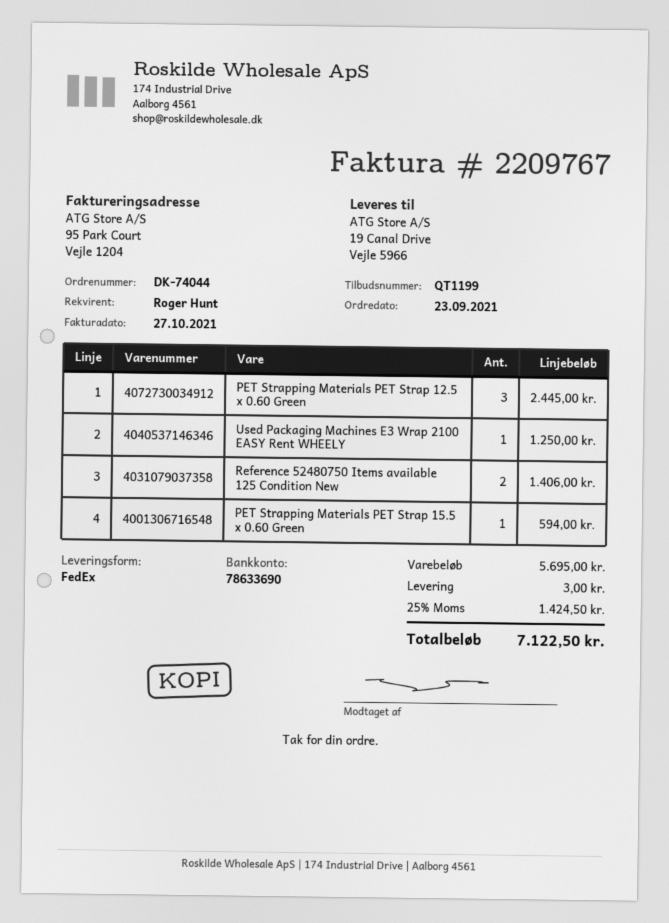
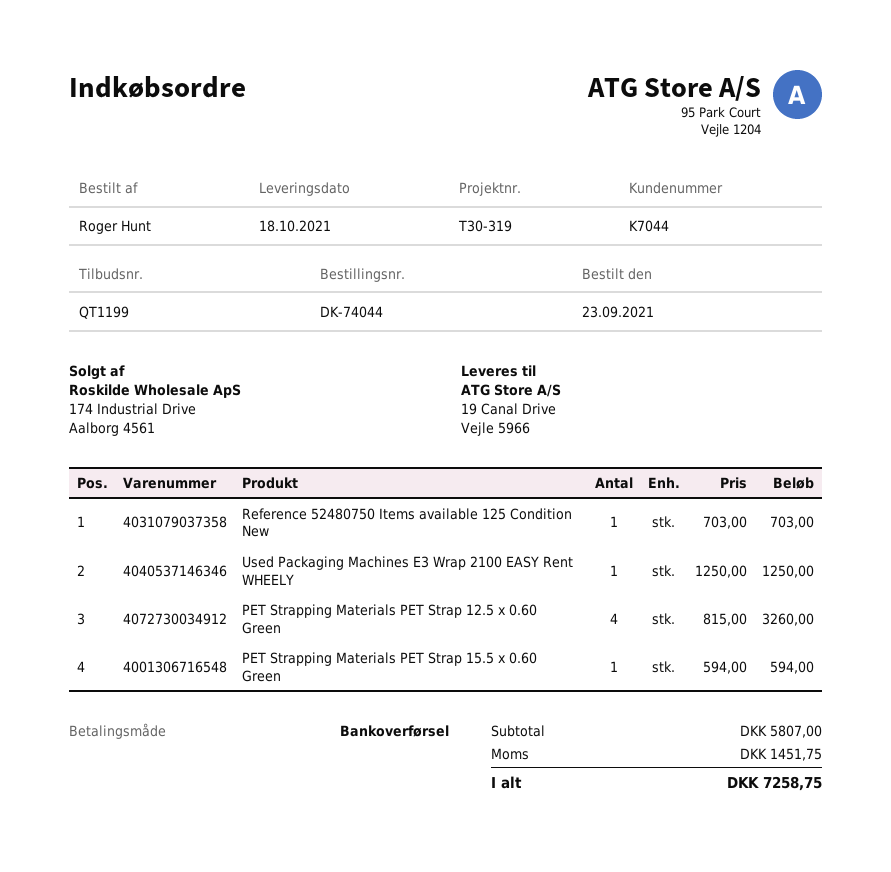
PET Strapping Materials PET Strap 12.5 x 0.60 Green: 3 for 2445.00 -> 4 for 3260.00
Reference 52480750 Items available 125 Condition New: 2 for 1406.00 -> 1 for 703.00
subtotal: 5695.00 -> 5807.00
shipping: 3.00 -> none
tax: 1424.50 -> 1451.75
total: 7122.50 -> 7258.75

